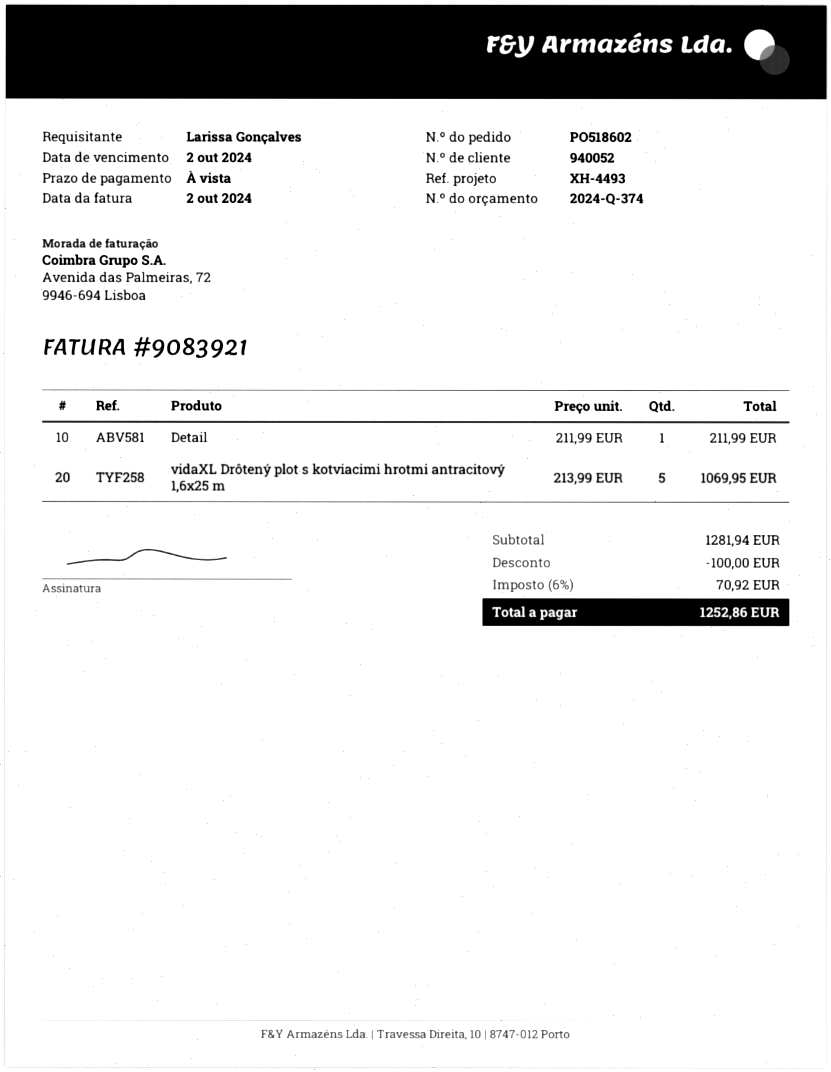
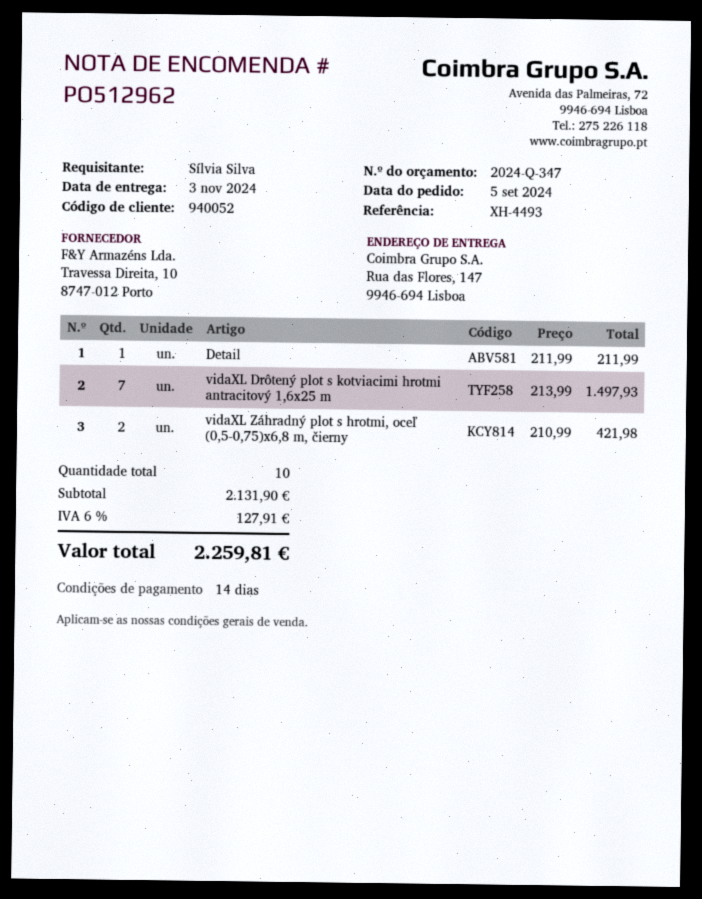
quote number: 2024-Q-374 -> 2024-Q-347
order number: PO518602 -> PO512962
payment terms: on receipt -> 14 days
ordered by: Larissa Gonçalves -> Sílvia Silva
vidaXL Drôtený plot s kotviacimi hrotmi antracitový 1,6x25 m: 5 x 213.99 = 1069.95 -> 7 x 213.99 = 1497.93
vidaXL Záhradný plot s hrotmi, oceľ (0,5-0,75)x6,8 m, čierny: none -> 2 x 210.99 = 421.98
subtotal: 1281.94 -> 2131.90
discount: 100.00 -> none
tax: 6% = 70.92 -> 6% = 127.91
total: 1252.86 -> 2259.81

